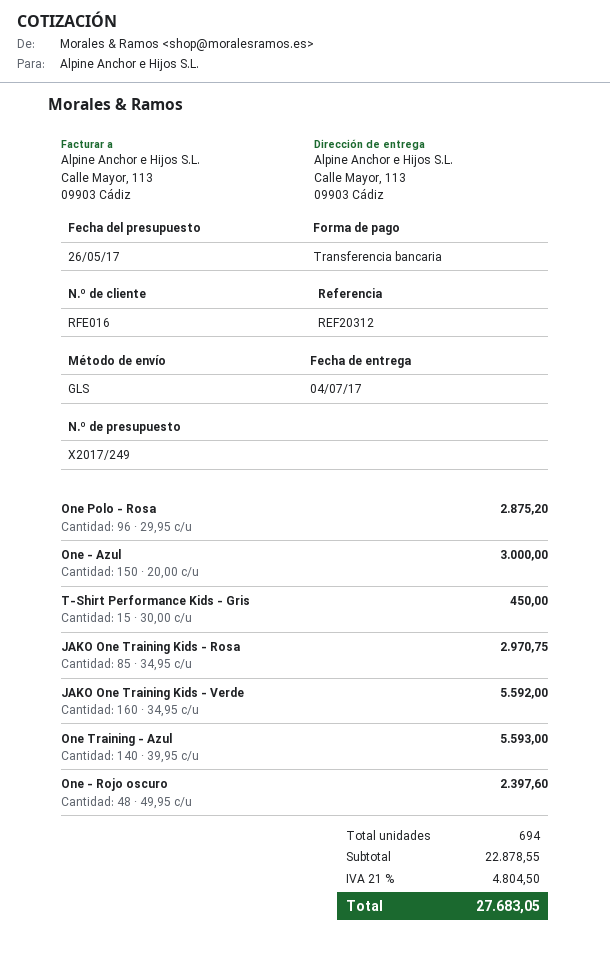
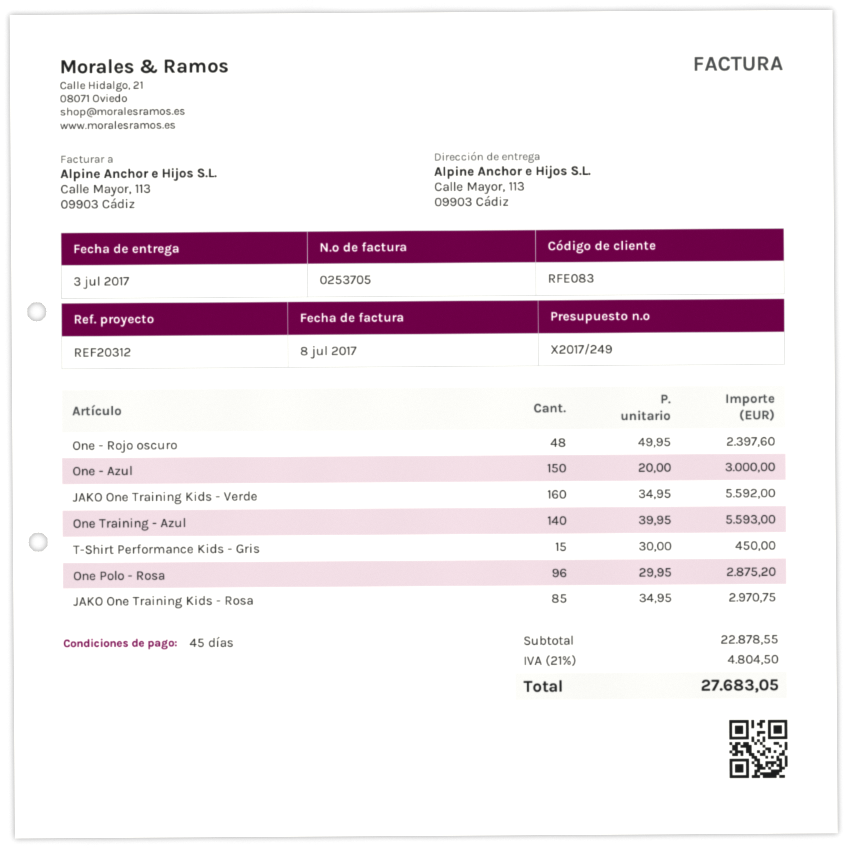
delivery date: 2017-07-04 -> 2017-07-03
customer number: RFE016 -> RFE083

